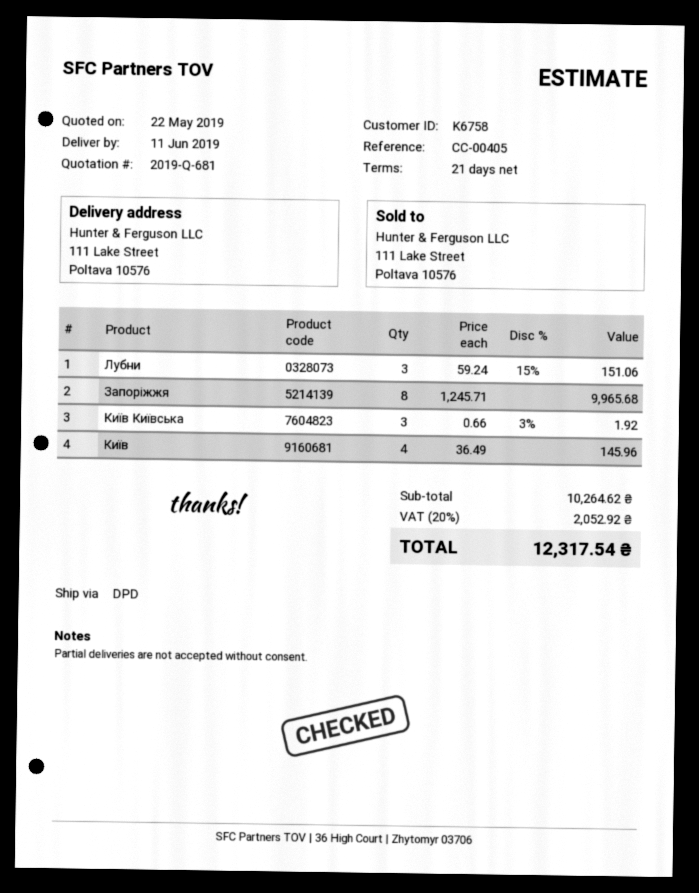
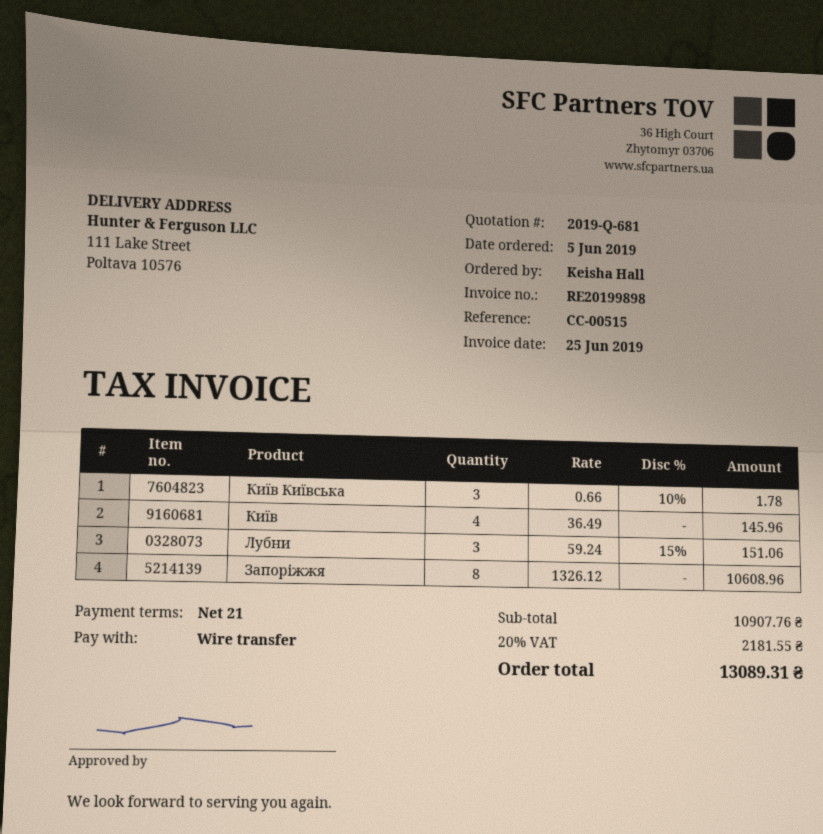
reference: CC-00405 -> CC-00515
Запоріжжя: 8 x 1245.71 = 9965.68 -> 8 x 1326.12 = 10608.96
Київ Київська: 3 x 0.66 - 3% = 1.92 -> 3 x 0.66 - 10% = 1.78
subtotal: 10264.62 -> 10907.76
tax: 20% = 2052.92 -> 20% = 2181.55
total: 12317.54 -> 13089.31

